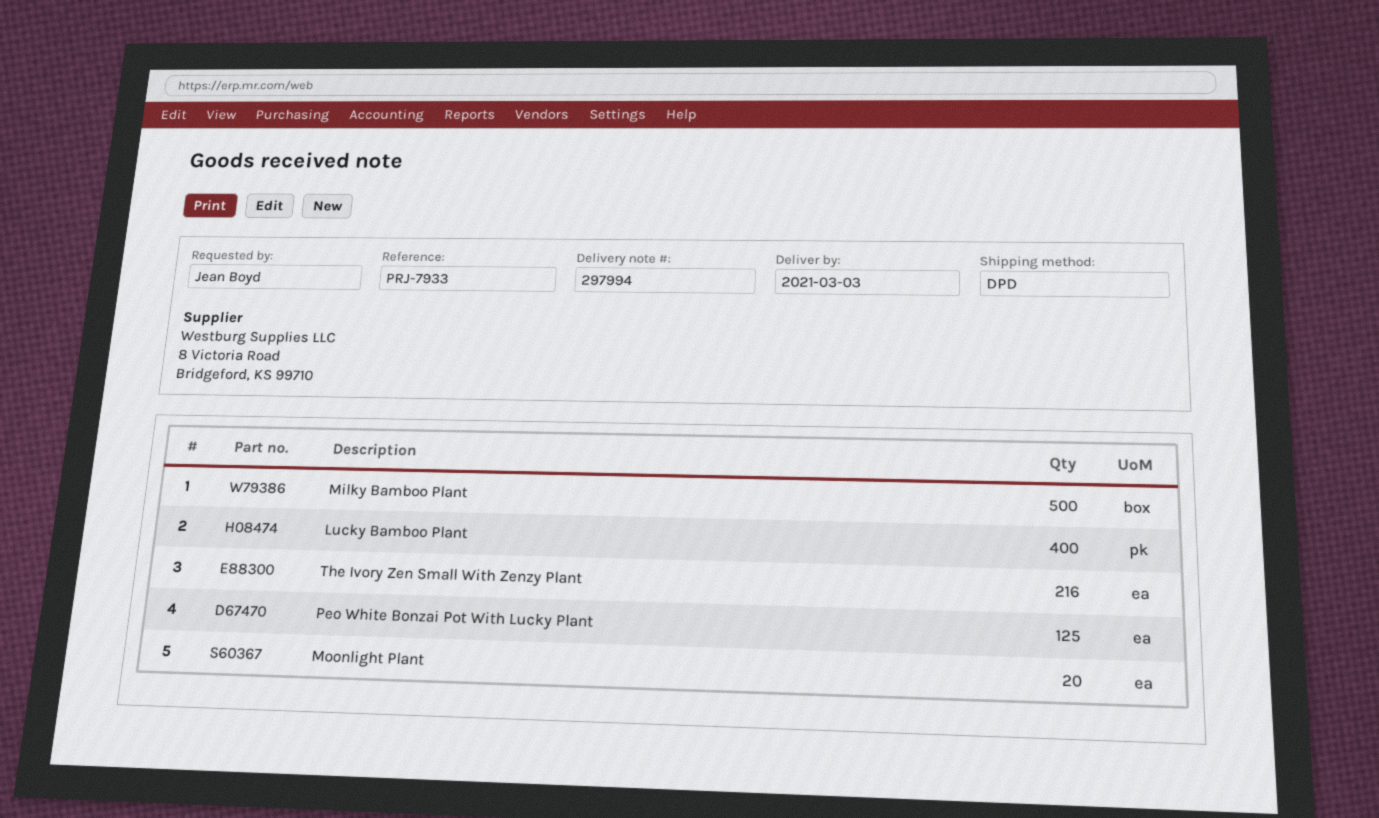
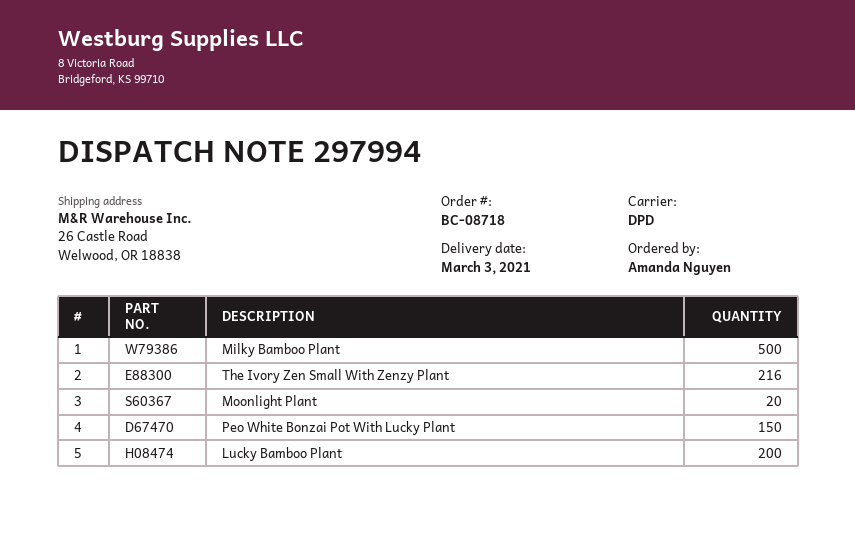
ordered by: Jean Boyd -> Amanda Nguyen
Lucky Bamboo Plant: 400 -> 200
Peo White Bonzai Pot With Lucky Plant: 125 -> 150

